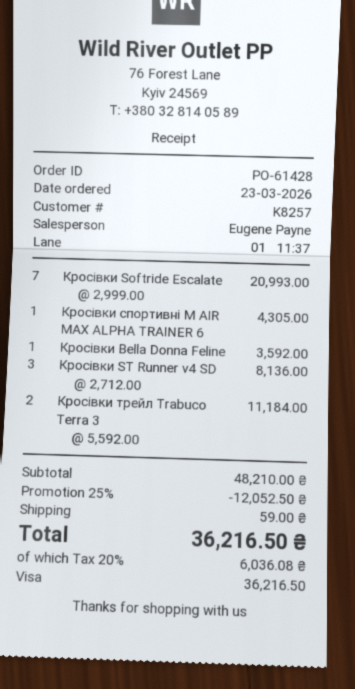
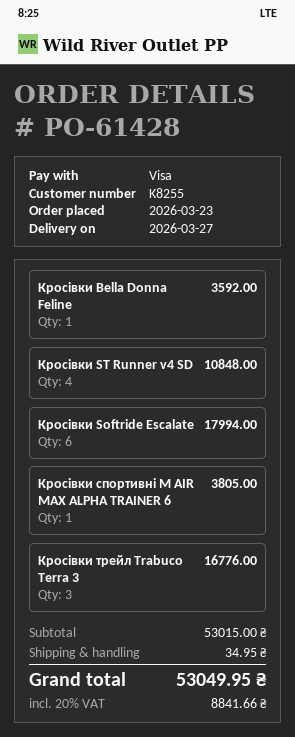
customer number: K8257 -> K8255
Кросівки Softride Escalate: 7 for 20993.00 -> 6 for 17994.00
Кросівки спортивні M AIR MAX ALPHA TRAINER 6: 1 for 4305.00 -> 1 for 3805.00
Кросівки ST Runner v4 SD: 3 for 8136.00 -> 4 for 10848.00
Кросівки трейл Trabuco Terra 3: 2 for 11184.00 -> 3 for 16776.00
subtotal: 48210.00 -> 53015.00
discount: 25% = 12052.50 -> none
shipping: 59.00 -> 34.95
tax: 20% = 6036.08 -> 20% = 8841.66
total: 36216.50 -> 53049.95

